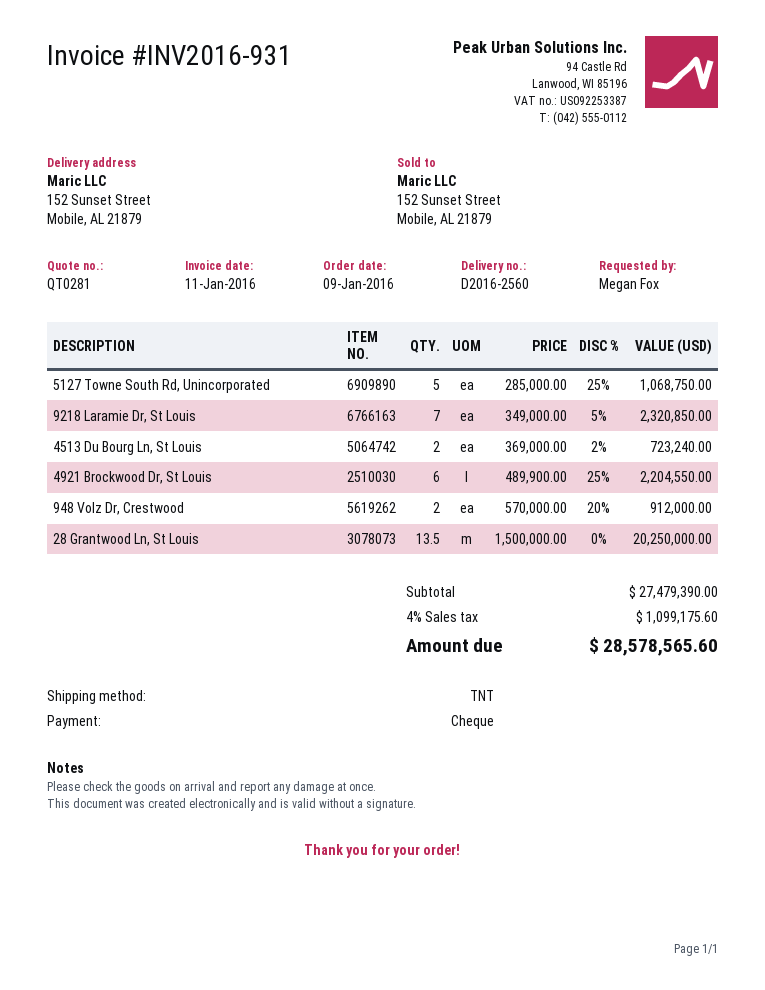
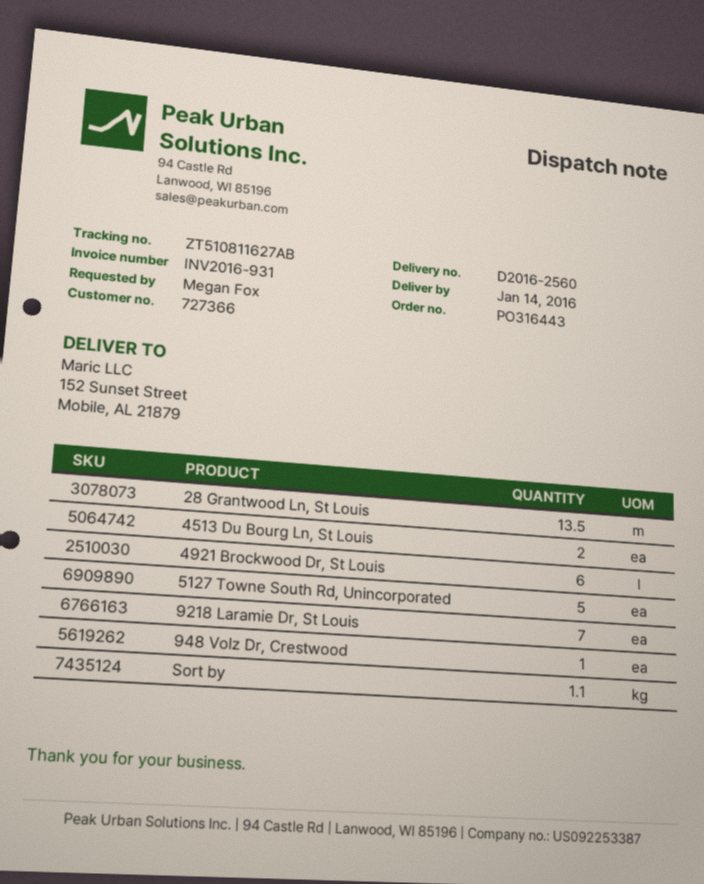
948 Volz Dr, Crestwood: 2 -> 1
Sort by: none -> 1.1

